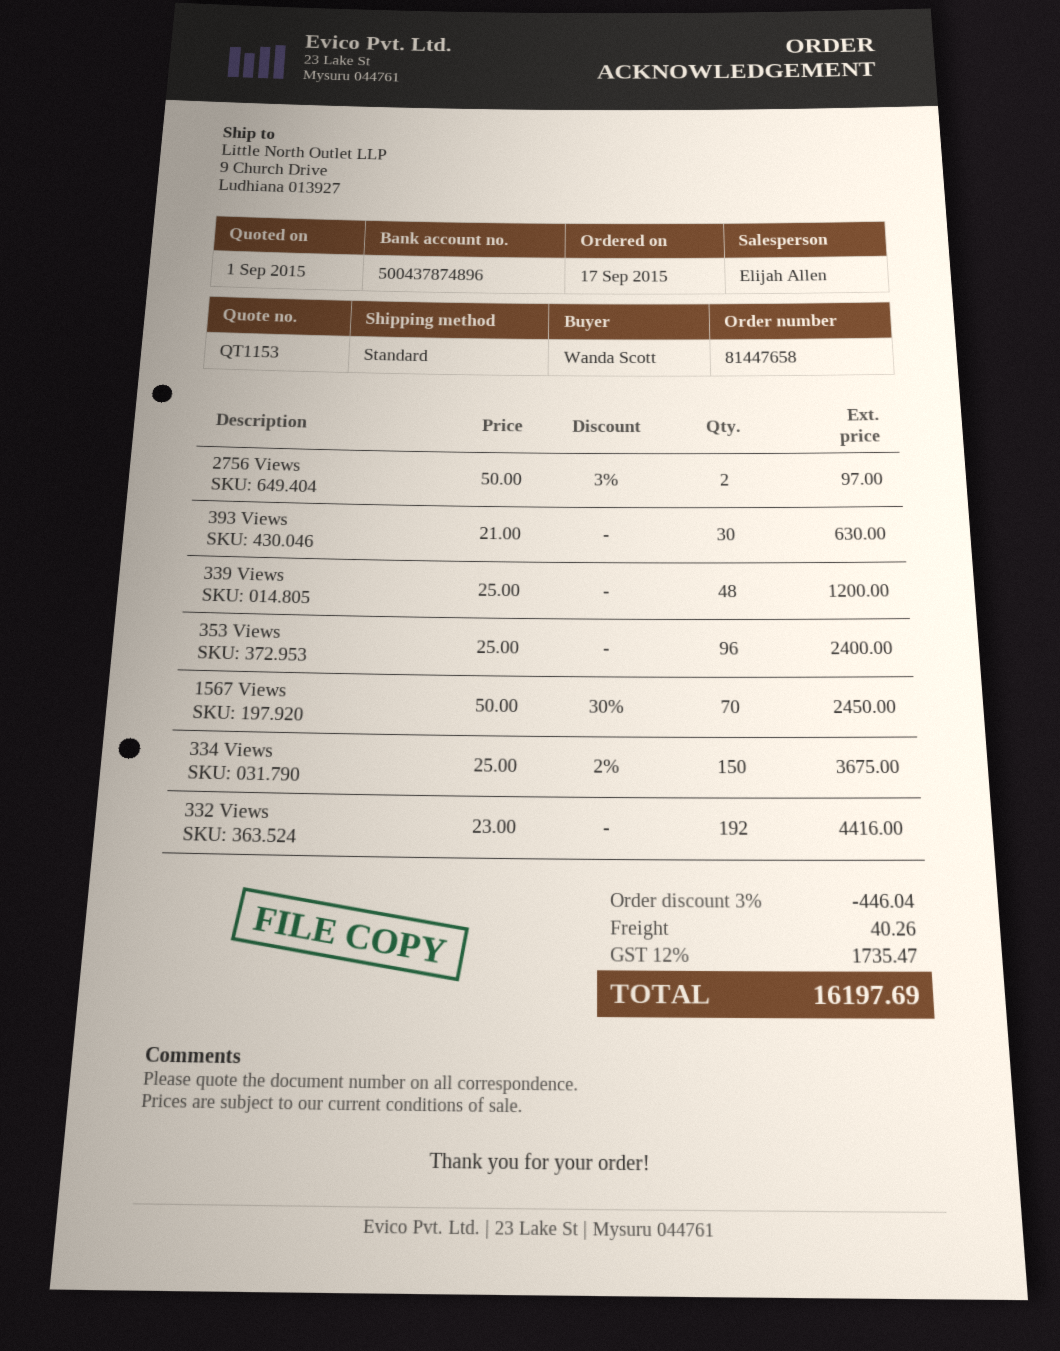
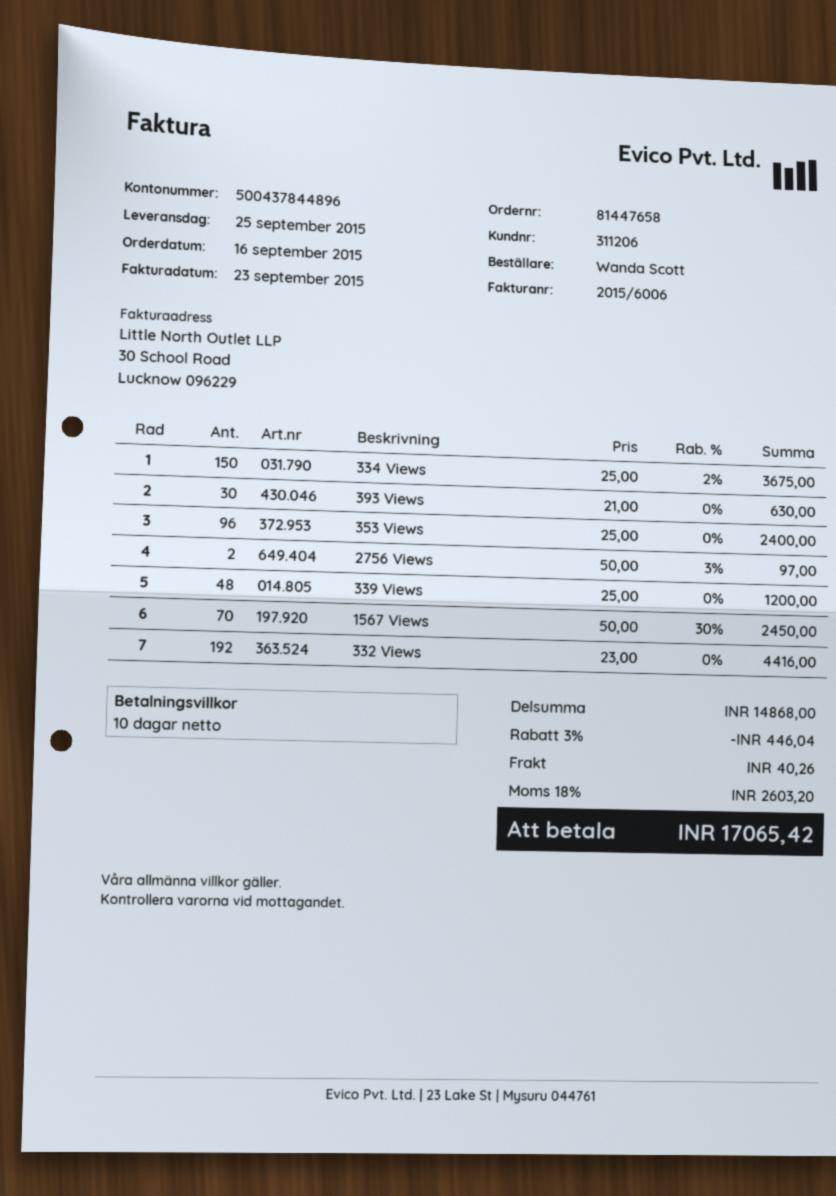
order date: 2015-09-17 -> 2015-09-16
bank account: 500437874896 -> 500437844896
tax: 12% = 1735.47 -> 18% = 2603.20
total: 16197.69 -> 17065.42

